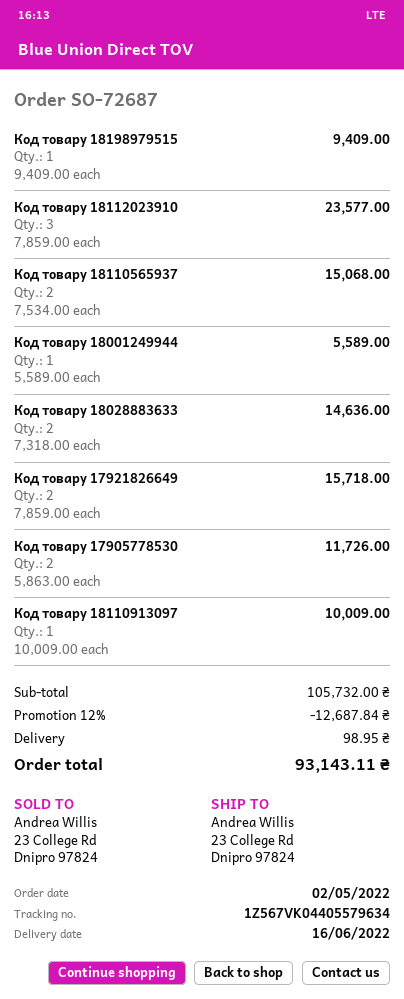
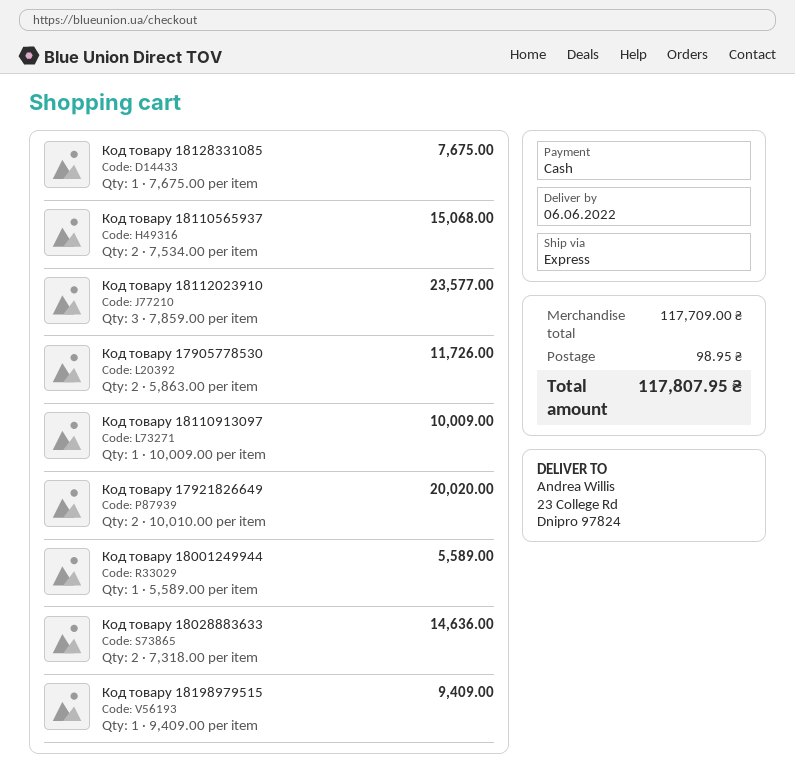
delivery date: 2022-06-16 -> 2022-06-06
Код товару 17921826649: 2 x 7859.00 = 15718.00 -> 2 x 10010.00 = 20020.00
Код товару 18128331085: none -> 1 x 7675.00 = 7675.00
subtotal: 105732.00 -> 117709.00
discount: 12% = 12687.84 -> none
total: 93143.11 -> 117807.95

